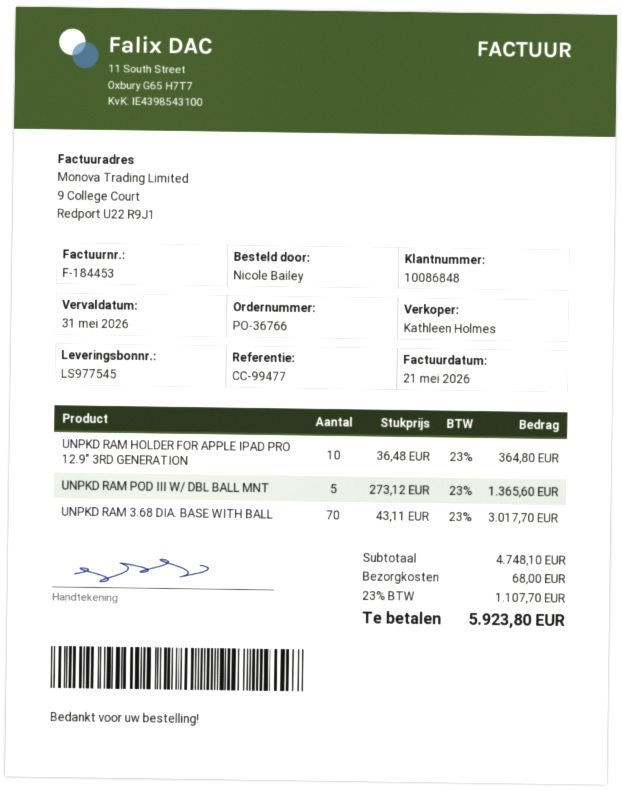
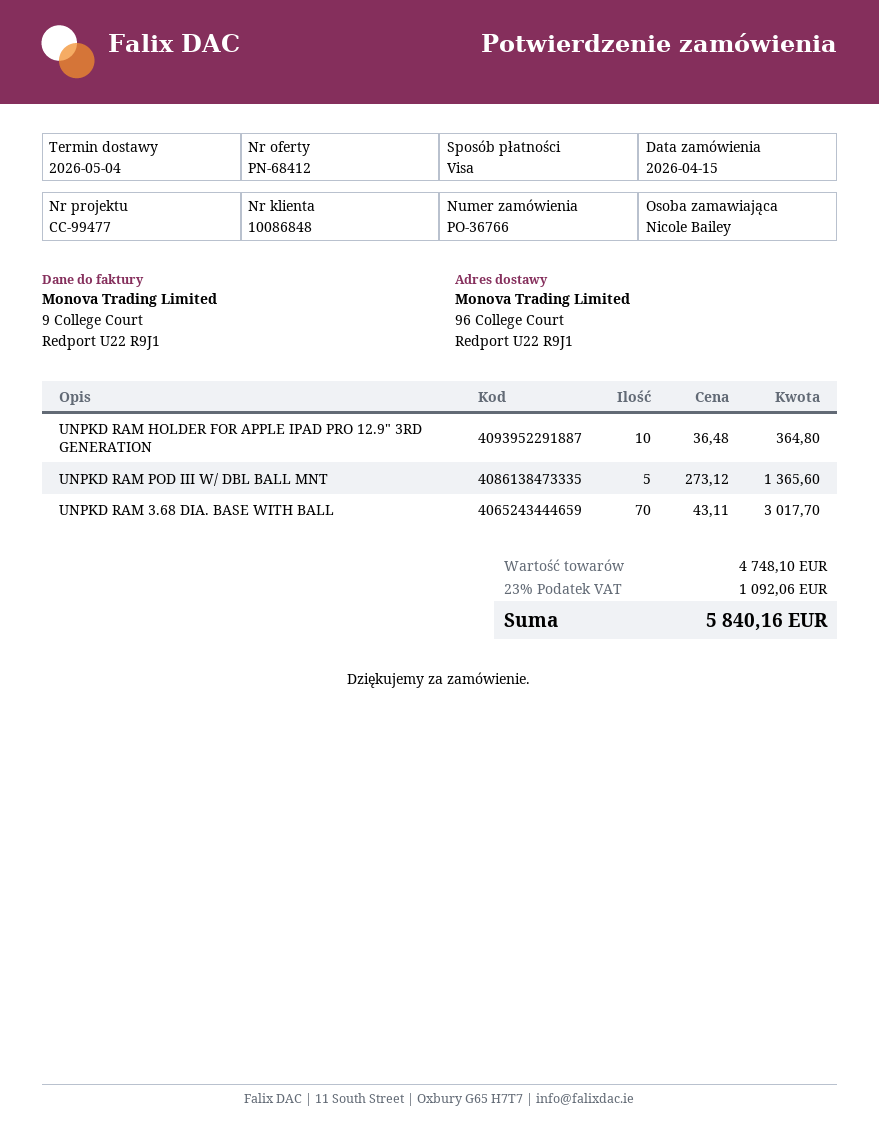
shipping: 68.00 -> none
tax: 23% = 1107.70 -> 23% = 1092.06
total: 5923.80 -> 5840.16

